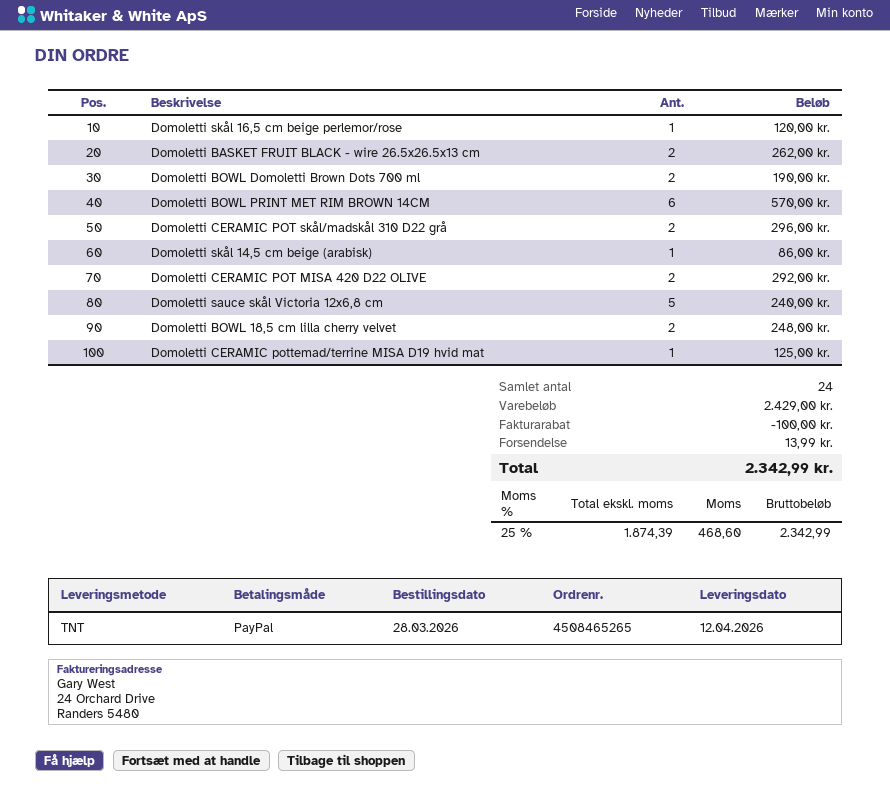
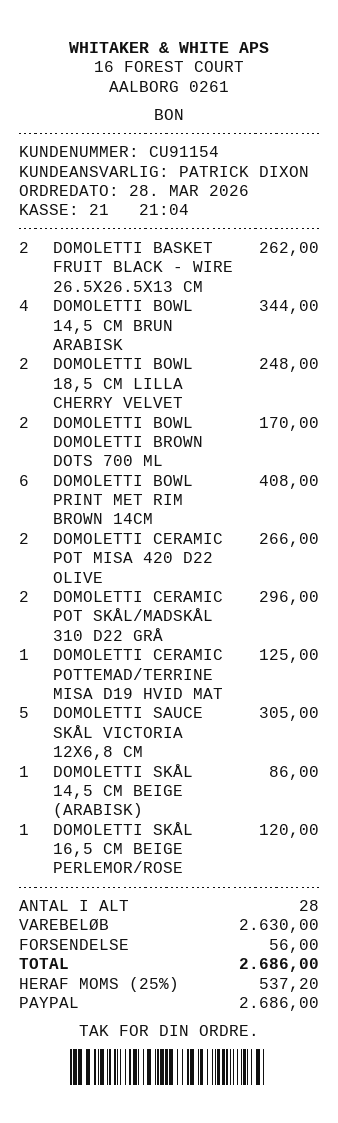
Domoletti BOWL Domoletti Brown Dots 700 ml: 2 for 190.00 -> 2 for 170.00
Domoletti BOWL PRINT MET RIM BROWN 14CM: 6 for 570.00 -> 6 for 408.00
Domoletti CERAMIC POT MISA 420 D22 OLIVE: 2 for 292.00 -> 2 for 266.00
Domoletti sauce skål Victoria 12x6,8 cm: 5 for 240.00 -> 5 for 305.00
DOMOLETTI BOWL 14,5 CM BRUN ARABISK: none -> 4 for 344.00
total quantity: 24 -> 28
subtotal: 2429.00 -> 2630.00
discount: 100.00 -> none
shipping: 13.99 -> 56.00
tax: 25% = 468.60 -> 25% = 537.20
total: 2342.99 -> 2686.00

